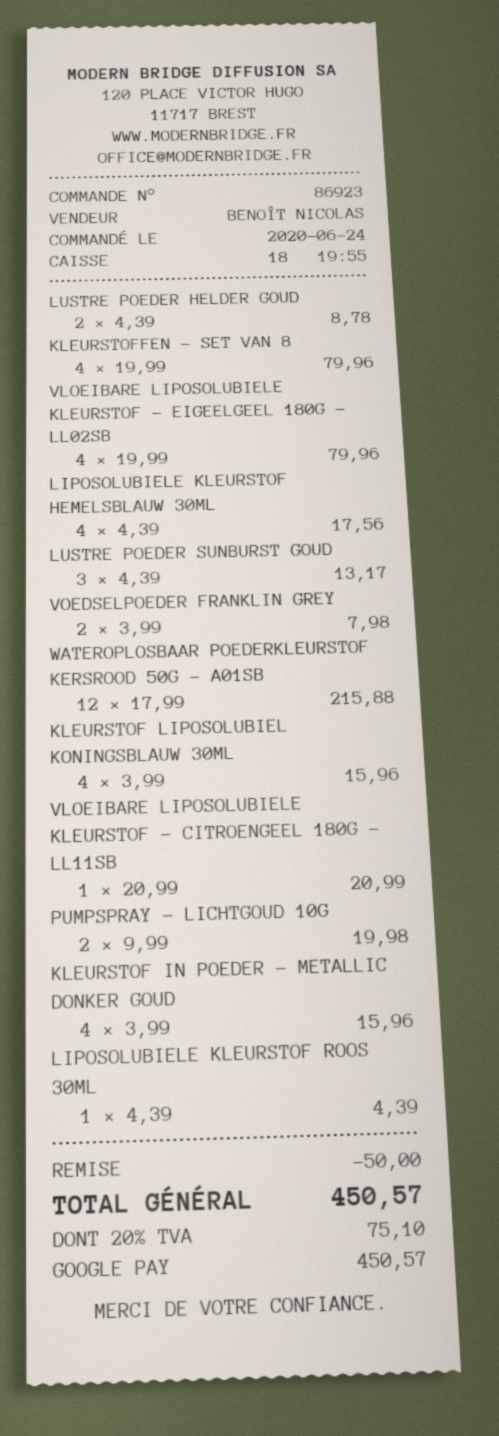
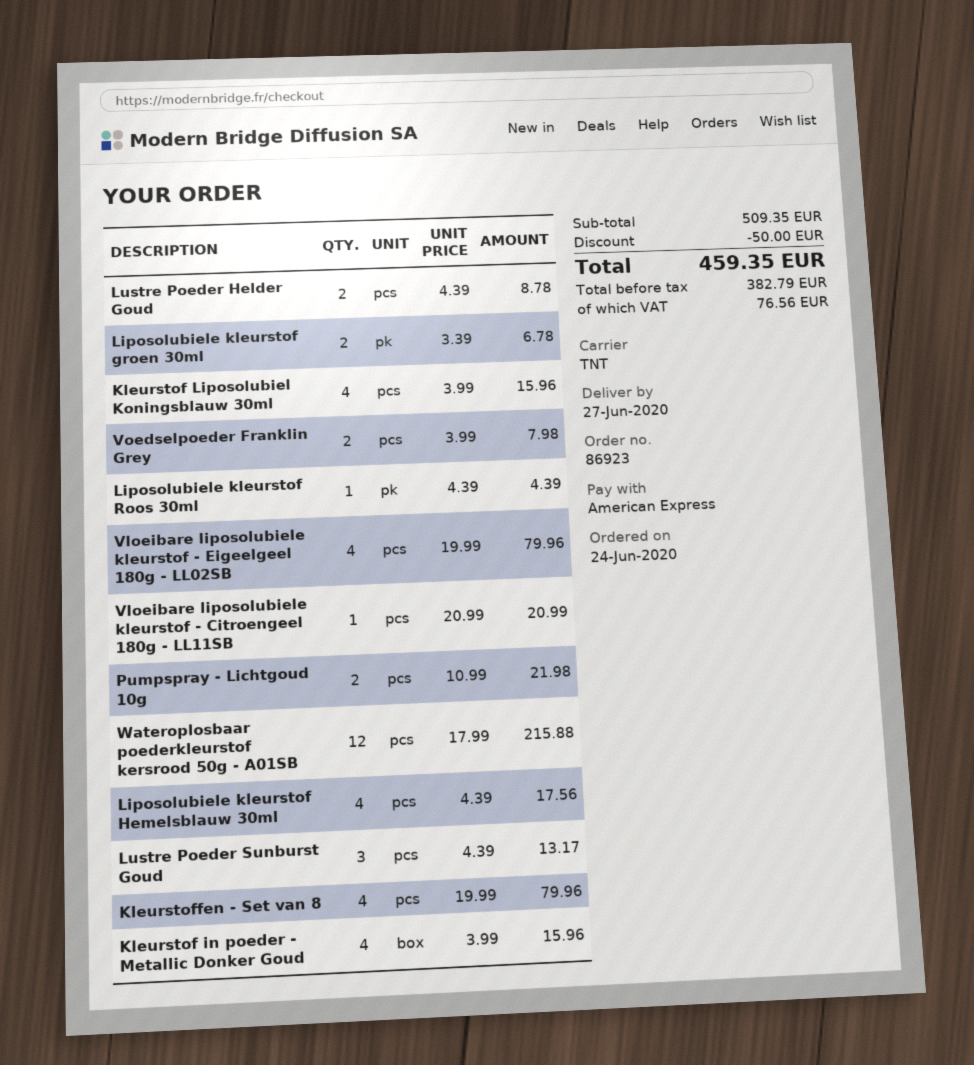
payment method: Google Pay -> American Express
PUMPSPRAY - LICHTGOUD 10G: 2 x 9.99 = 19.98 -> 2 x 10.99 = 21.98
Liposolubiele kleurstof groen 30ml: none -> 2 x 3.39 = 6.78
tax: 75.10 -> 76.56
total: 450.57 -> 459.35

